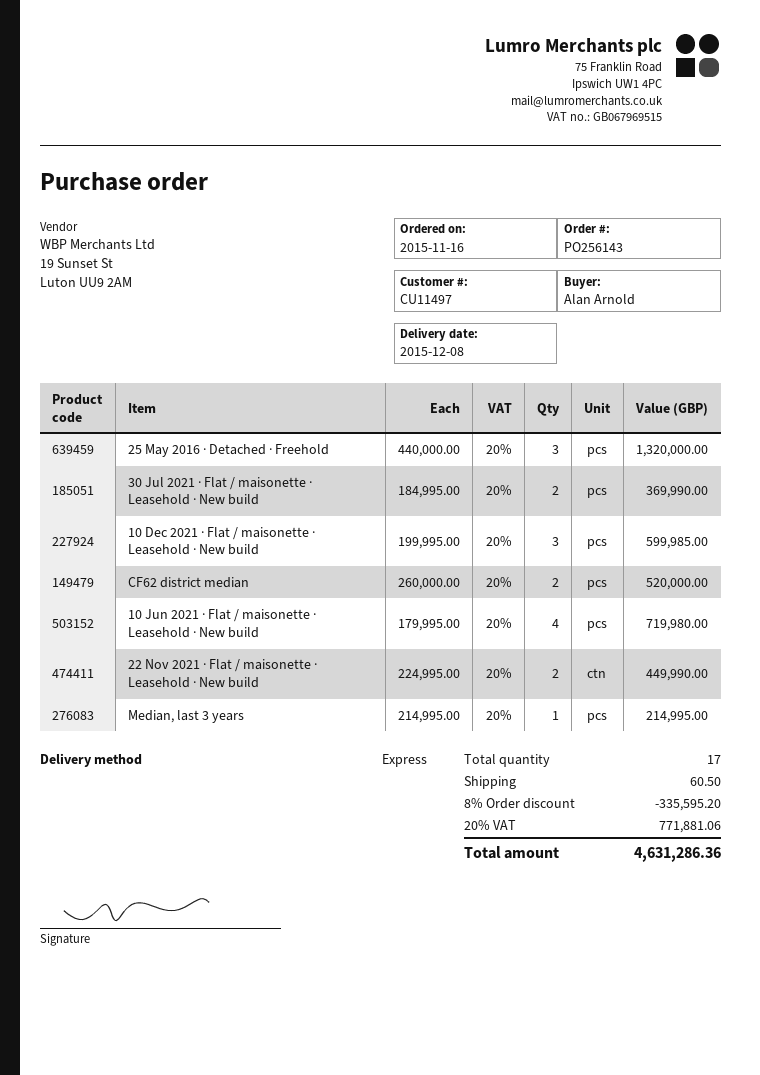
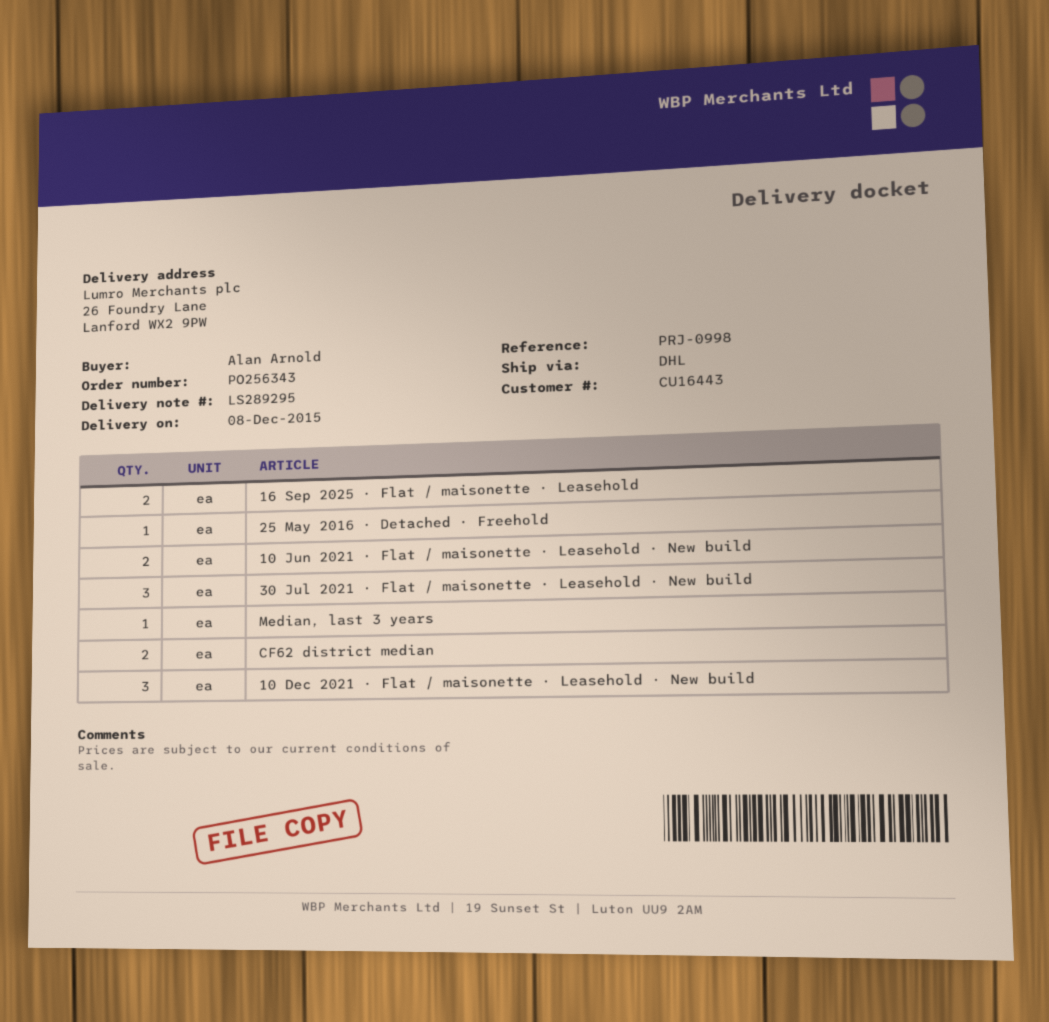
order number: PO256143 -> PO256343
customer number: CU11497 -> CU16443
shipping method: express -> DHL
25 May 2016 · Detached · Freehold: 3 -> 1
30 Jul 2021 · Flat / maisonette · Leasehold · New build: 2 -> 3
10 Jun 2021 · Flat / maisonette · Leasehold · New build: 4 -> 2
22 Nov 2021 · Flat / maisonette · Leasehold · New build: 2 -> none
16 Sep 2025 · Flat / maisonette · Leasehold: none -> 2

